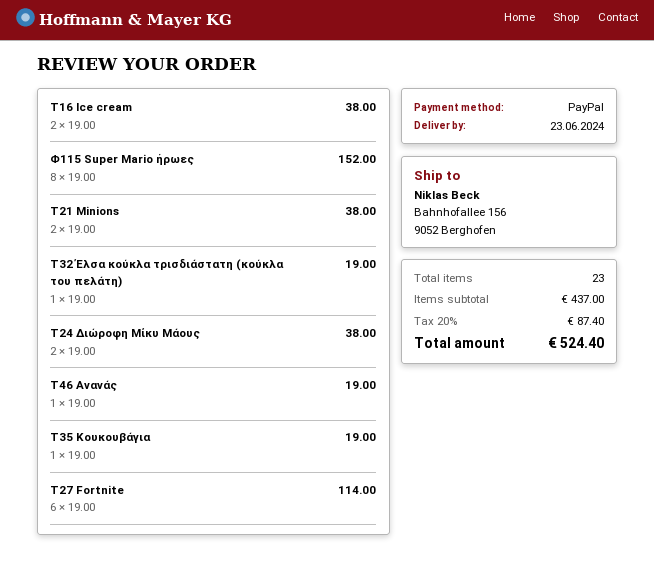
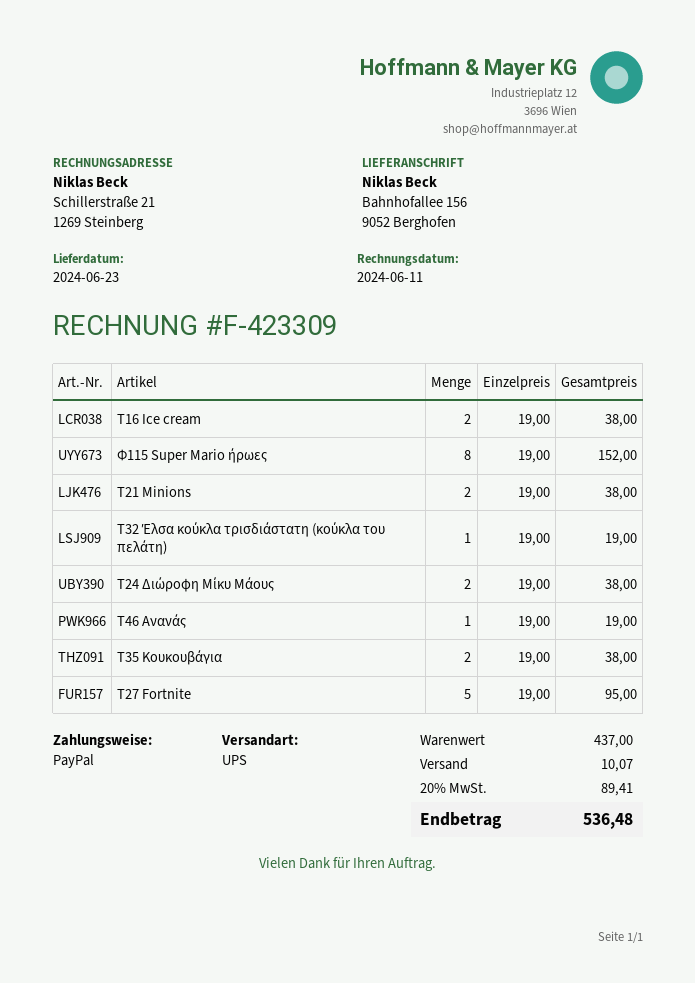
T35 Κουκουβάγια: 1 x 19.00 = 19.00 -> 2 x 19.00 = 38.00
T27 Fortnite: 6 x 19.00 = 114.00 -> 5 x 19.00 = 95.00
shipping: none -> 10.07
tax: 20% = 87.40 -> 20% = 89.41
total: 524.40 -> 536.48

